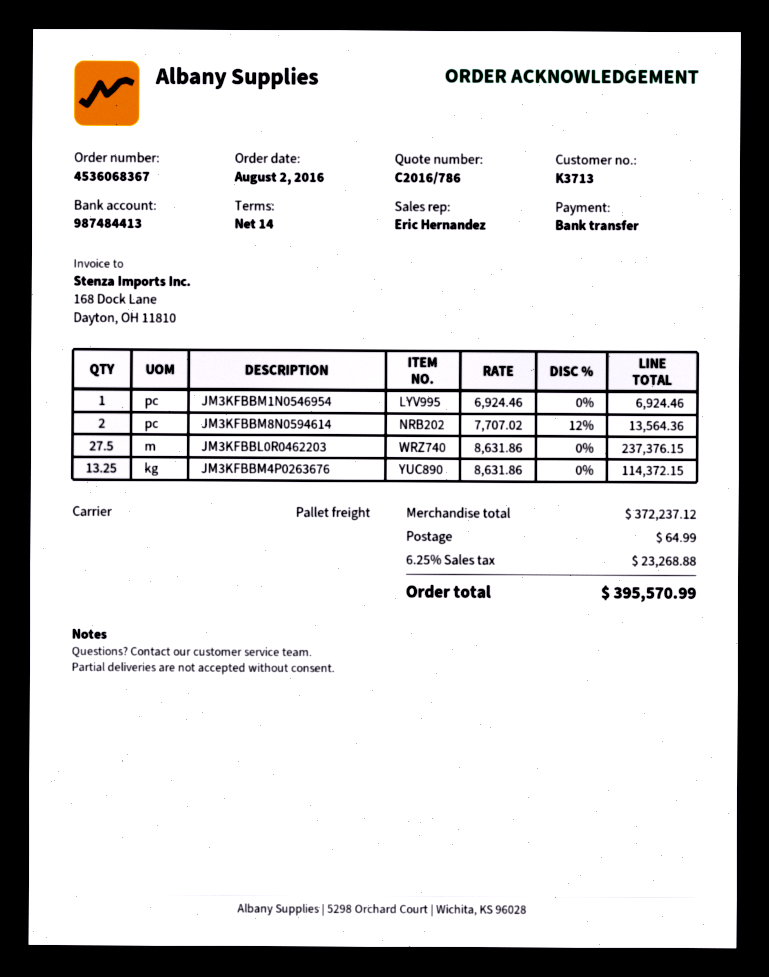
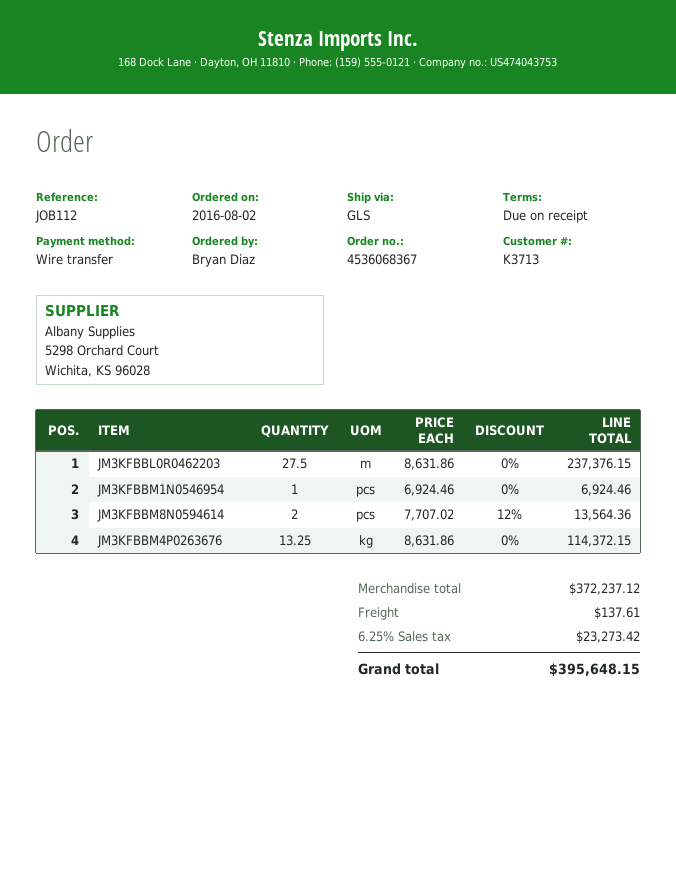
payment terms: 14 days -> on receipt
shipping method: pallet freight -> GLS
shipping: 64.99 -> 137.61
tax: 6.25% = 23268.88 -> 6.25% = 23273.42
total: 395570.99 -> 395648.15

